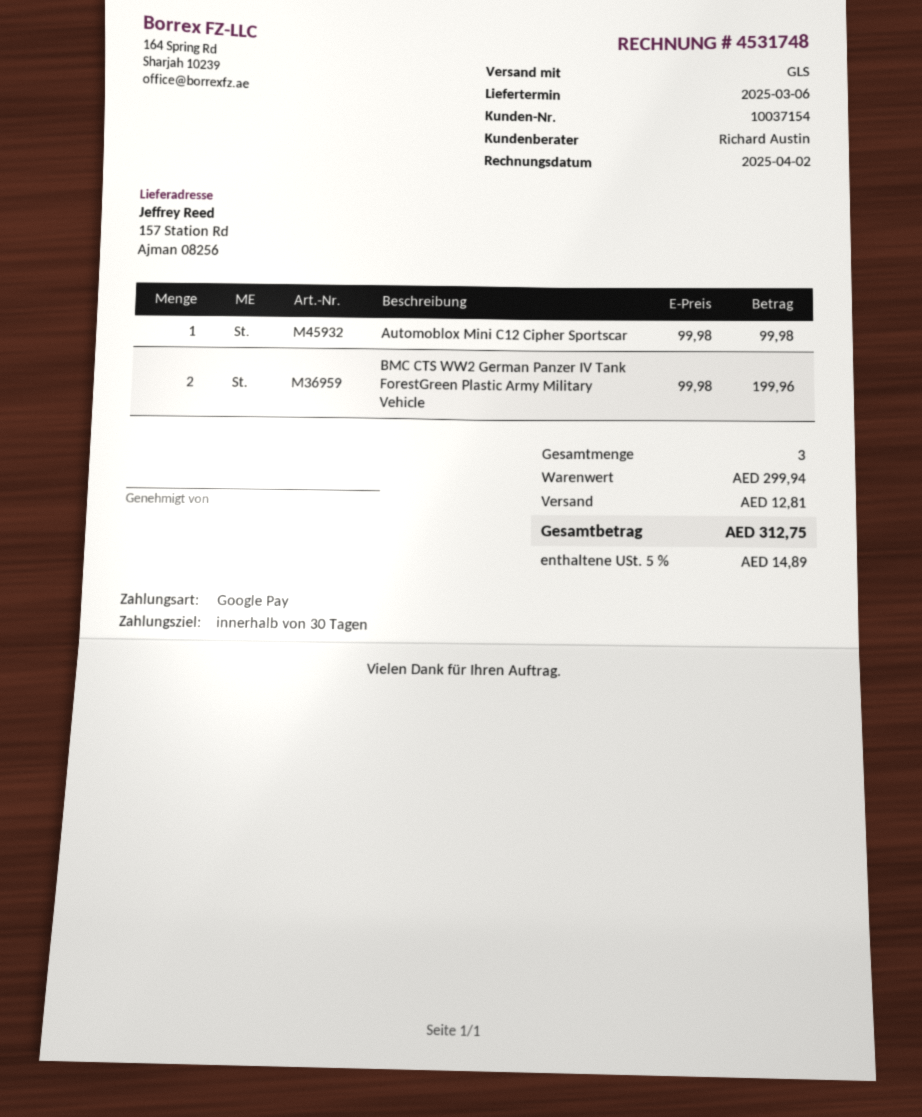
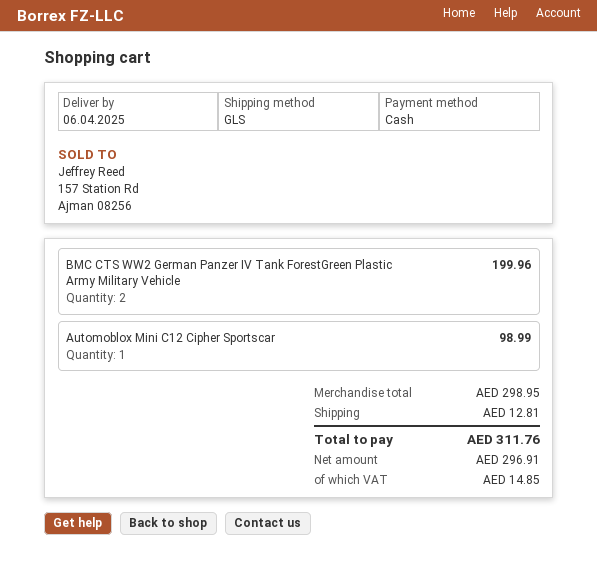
delivery date: 2025-03-06 -> 2025-04-06
payment method: Google Pay -> cash
Automoblox Mini C12 Cipher Sportscar: 1 for 99.98 -> 1 for 98.99
subtotal: 299.94 -> 298.95
tax: 14.89 -> 14.85
total: 312.75 -> 311.76

